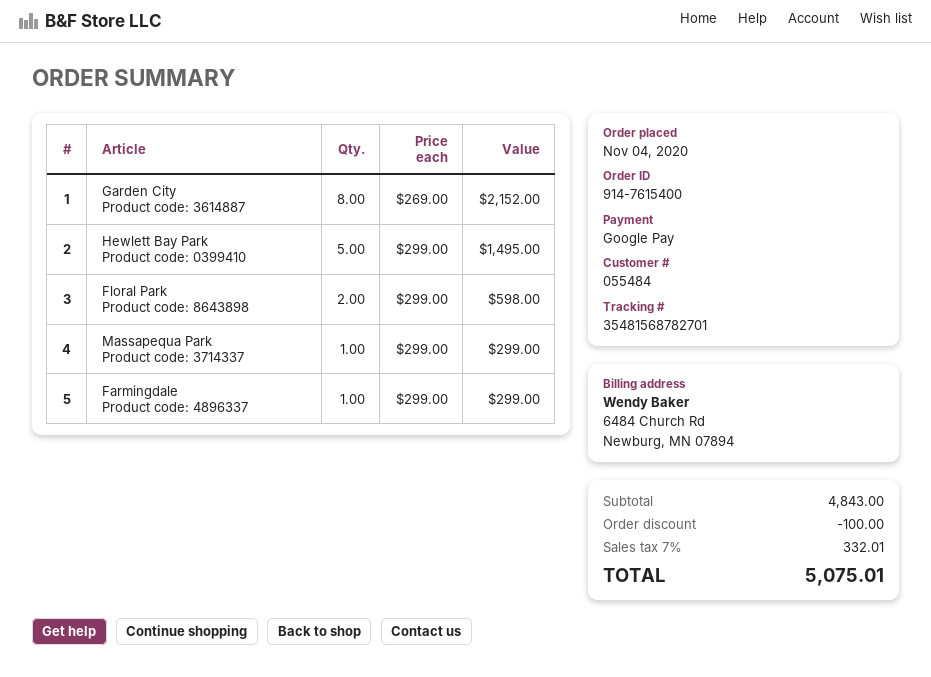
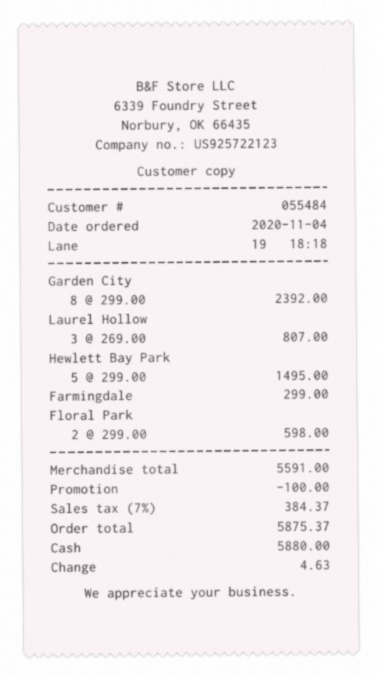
payment method: Google Pay -> cash
Garden City: 8 x 269.00 = 2152.00 -> 8 x 299.00 = 2392.00
Massapequa Park: 1 x 299.00 = 299.00 -> none
Laurel Hollow: none -> 3 x 269.00 = 807.00
subtotal: 4843.00 -> 5591.00
tax: 7% = 332.01 -> 7% = 384.37
total: 5075.01 -> 5875.37

